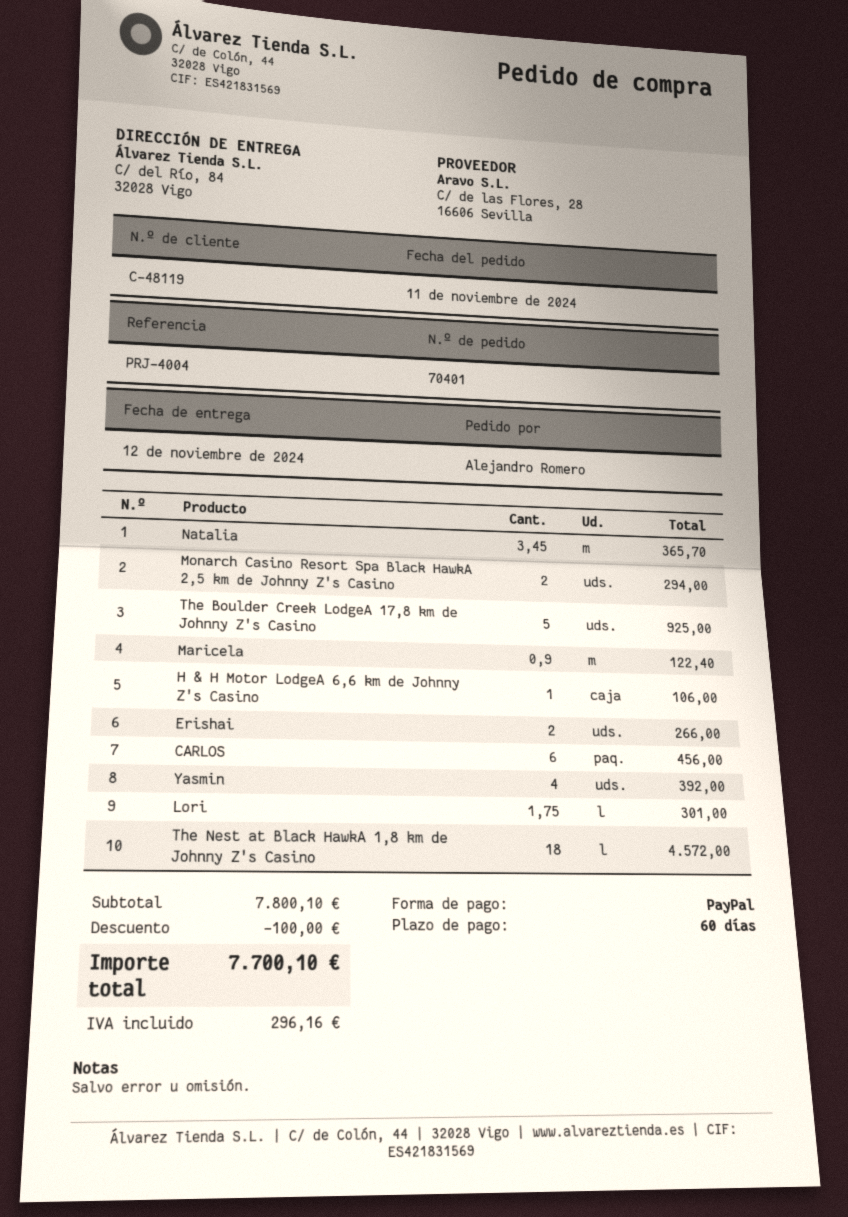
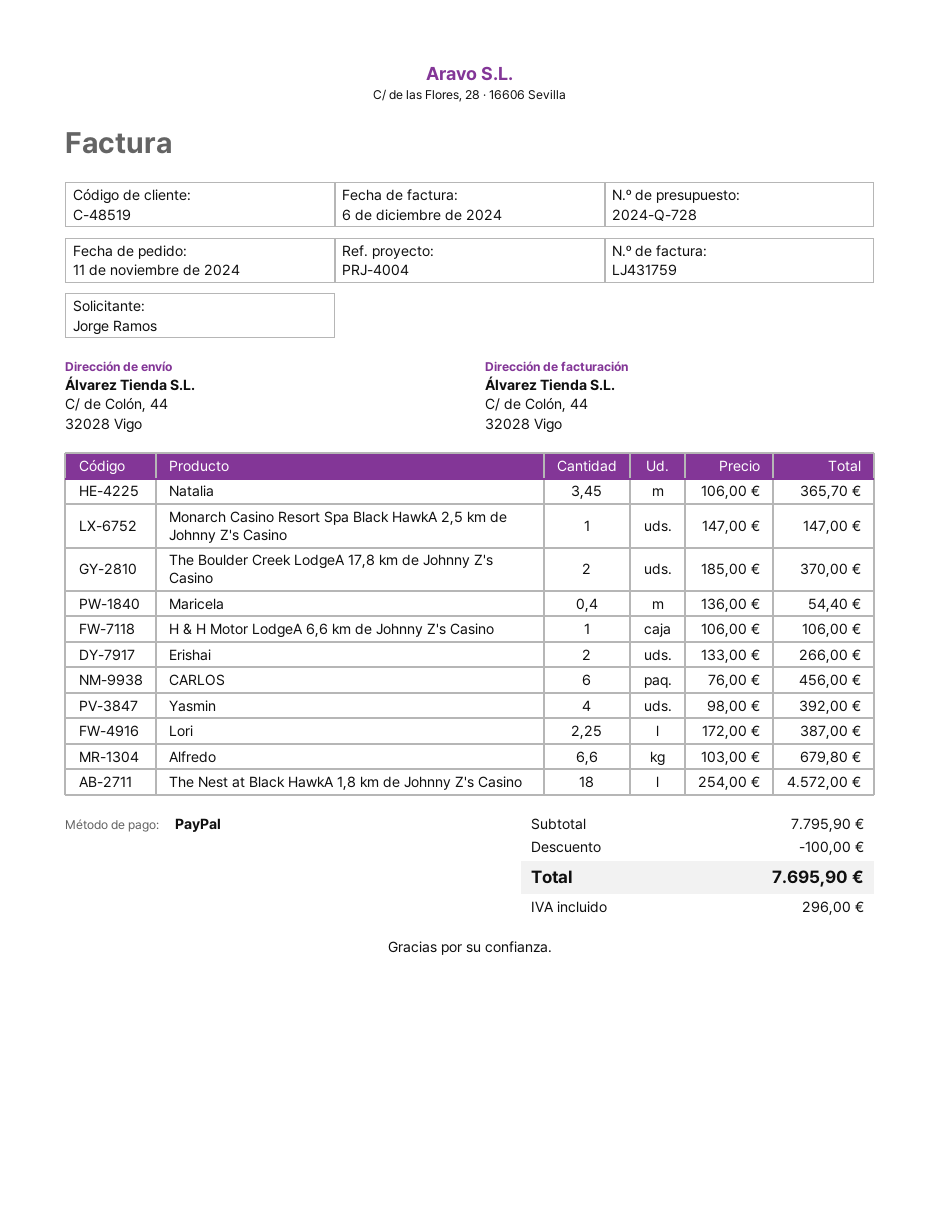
customer number: C-48119 -> C-48519
ordered by: Alejandro Romero -> Jorge Ramos
ship to: C/ del Río, 84, 32028 Vigo -> C/ de Colón, 44, 32028 Vigo
Monarch Casino Resort Spa Black HawkA 2,5 km de Johnny Z's Casino: 2 for 294.00 -> 1 for 147.00
The Boulder Creek LodgeA 17,8 km de Johnny Z's Casino: 5 for 925.00 -> 2 for 370.00
Maricela: 0.9 for 122.40 -> 0.4 for 54.40
Lori: 1.75 for 301.00 -> 2.25 for 387.00
Alfredo: none -> 6.6 for 679.80
subtotal: 7800.10 -> 7795.90
tax: 296.16 -> 296.00
total: 7700.10 -> 7695.90

